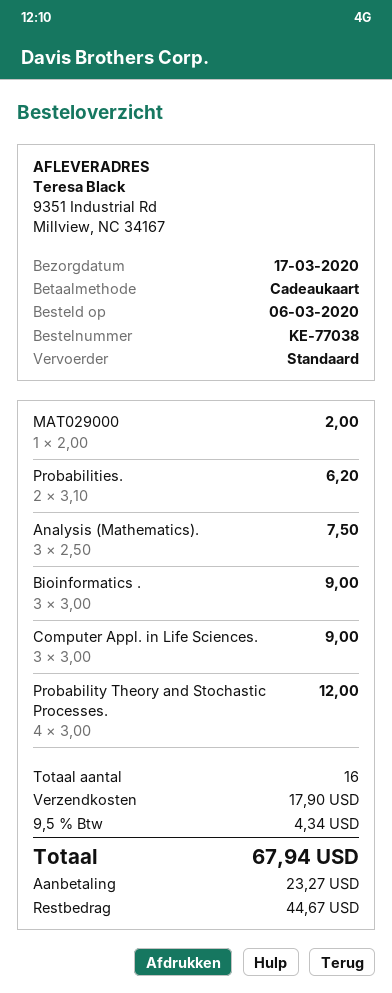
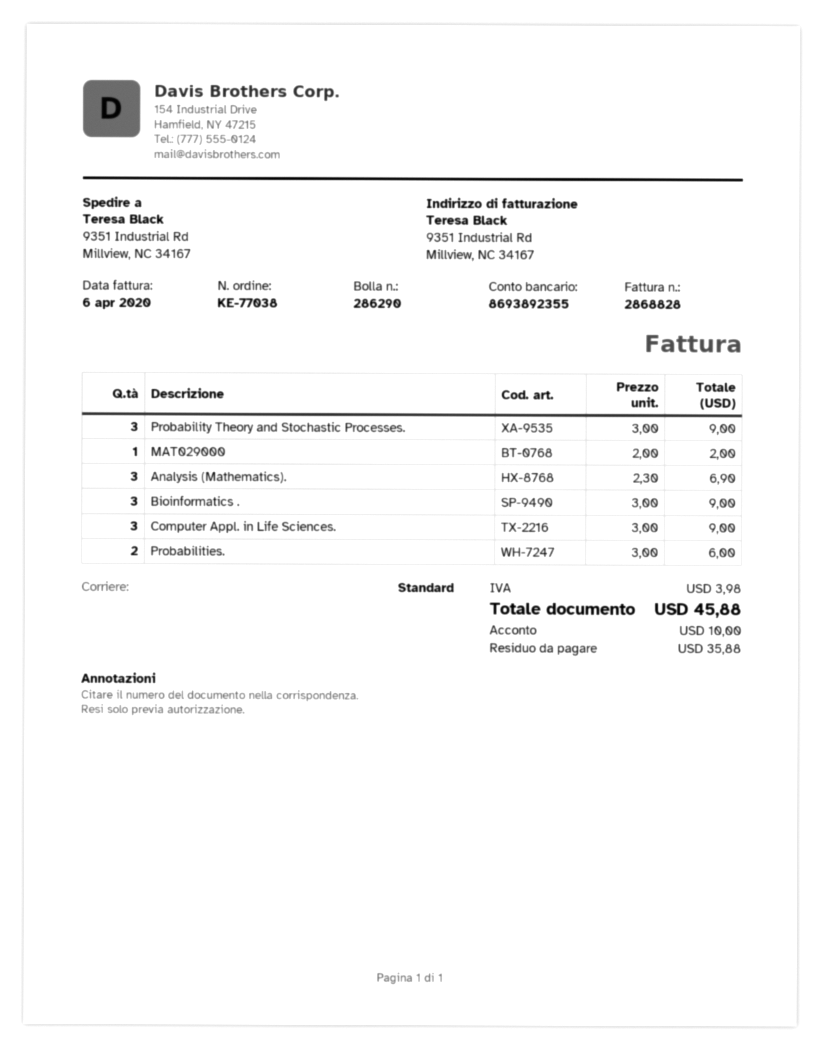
Probabilities.: 2 x 3.10 = 6.20 -> 2 x 3.00 = 6.00
Analysis (Mathematics).: 3 x 2.50 = 7.50 -> 3 x 2.30 = 6.90
Probability Theory and Stochastic Processes.: 4 x 3.00 = 12.00 -> 3 x 3.00 = 9.00
shipping: 17.90 -> none
tax: 4.34 -> 3.98
total: 67.94 -> 45.88
deposit: 23.27 -> 10.00
balance: 44.67 -> 35.88

